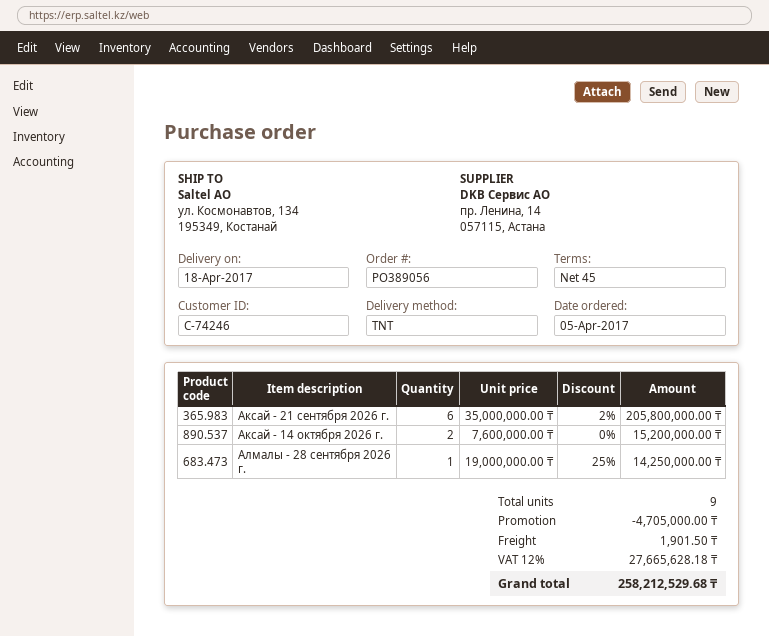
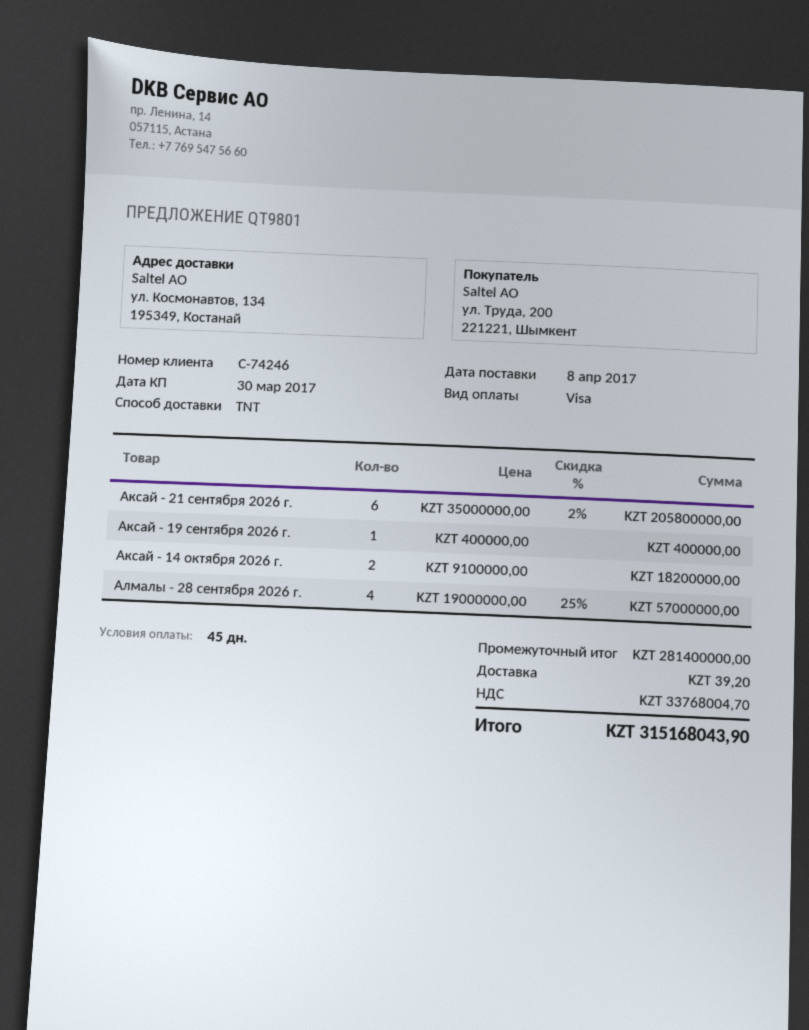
delivery date: 2017-04-18 -> 2017-04-08
Аксай - 14 октября 2026 г.: 2 x 7600000.00 = 15200000.00 -> 2 x 9100000.00 = 18200000.00
Алмалы - 28 сентября 2026 г.: 1 x 19000000.00 - 25% = 14250000.00 -> 4 x 19000000.00 - 25% = 57000000.00
Аксай - 19 сентября 2026 г.: none -> 1 x 400000.00 = 400000.00
discount: 4705000.00 -> none
shipping: 1901.50 -> 39.20
tax: 27665628.18 -> 33768004.70
total: 258212529.68 -> 315168043.90

